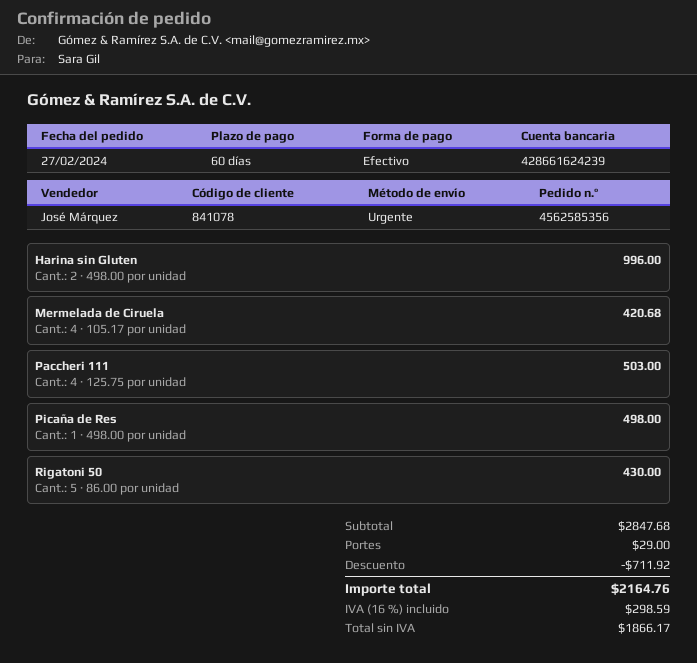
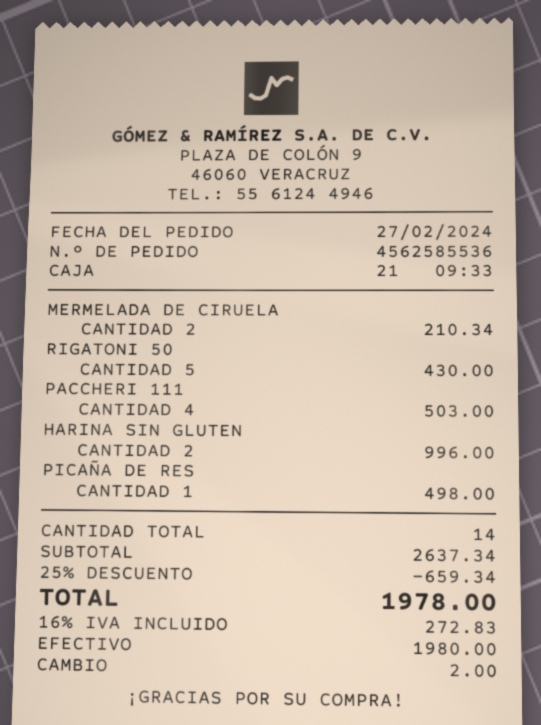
order number: 4562585356 -> 4562585536
Mermelada de Ciruela: 4 for 420.68 -> 2 for 210.34
subtotal: 2847.68 -> 2637.34
discount: 711.92 -> 659.34
shipping: 29.00 -> none
tax: 16% = 298.59 -> 16% = 272.83
total: 2164.76 -> 1978.00

